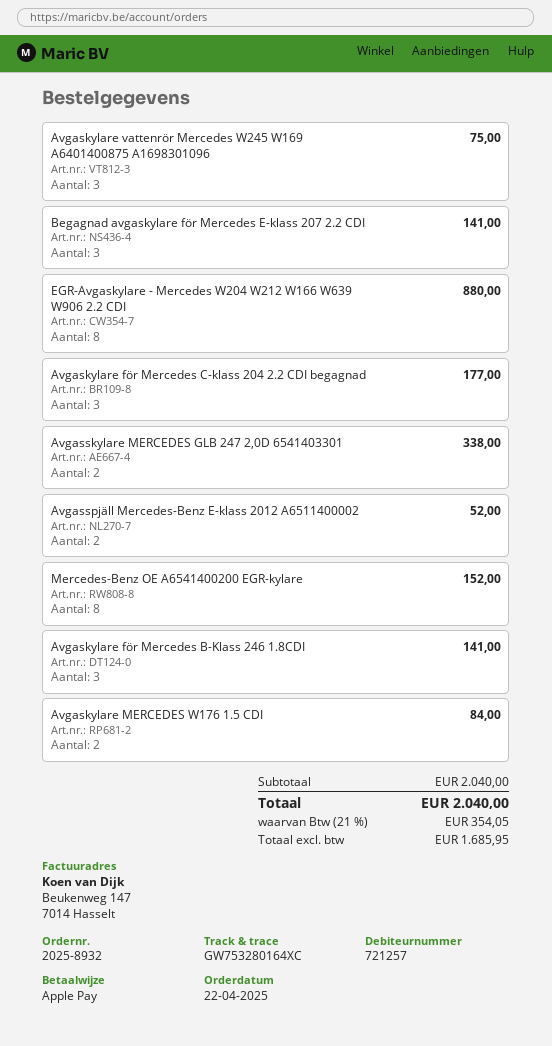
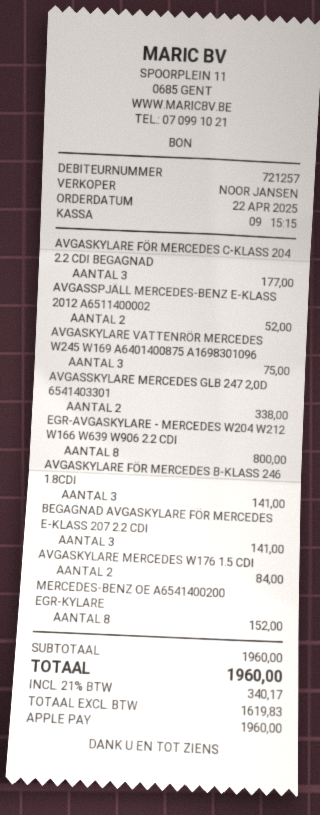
EGR-Avgaskylare - Mercedes W204 W212 W166 W639 W906 2.2 CDI: 8 for 880.00 -> 8 for 800.00
subtotal: 2040.00 -> 1960.00
net: 1685.95 -> 1619.83
tax: 21% = 354.05 -> 21% = 340.17
total: 2040.00 -> 1960.00

